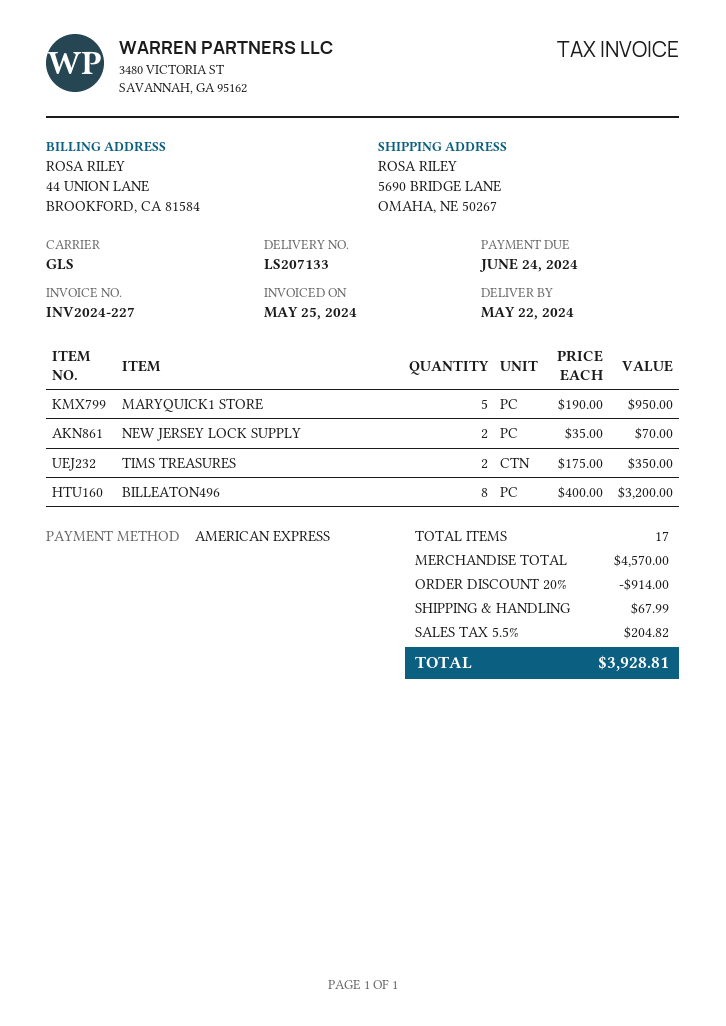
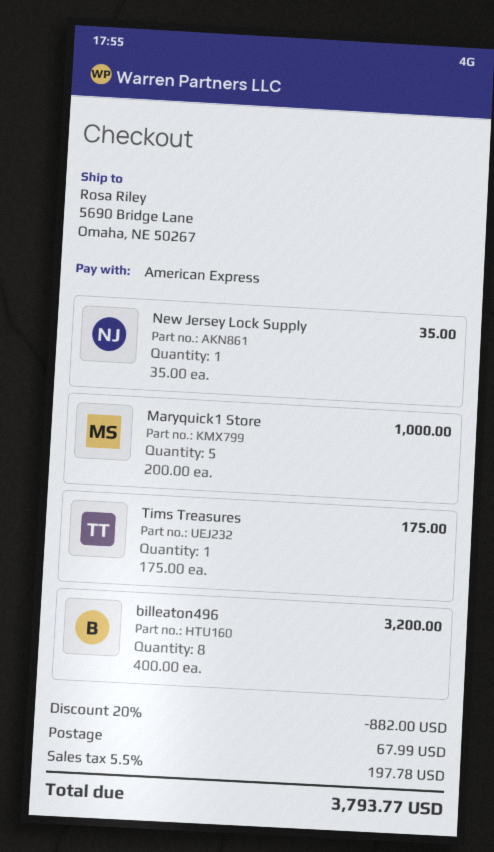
MARYQUICK1 STORE: 5 x 190.00 = 950.00 -> 5 x 200.00 = 1000.00
NEW JERSEY LOCK SUPPLY: 2 x 35.00 = 70.00 -> 1 x 35.00 = 35.00
TIMS TREASURES: 2 x 175.00 = 350.00 -> 1 x 175.00 = 175.00
discount: 20% = 914.00 -> 20% = 882.00
tax: 5.5% = 204.82 -> 5.5% = 197.78
total: 3928.81 -> 3793.77

